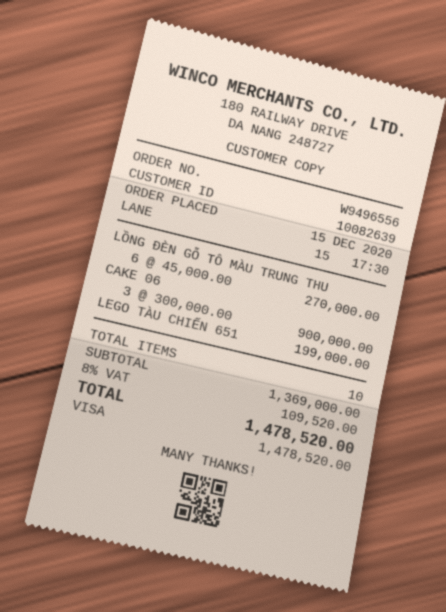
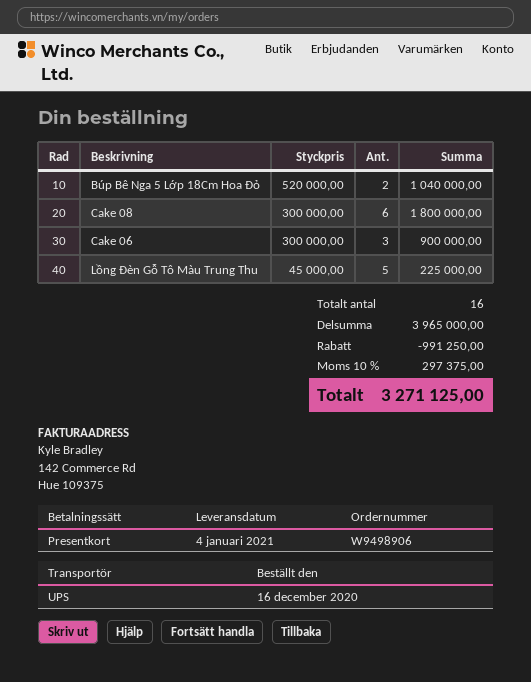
order number: W9496556 -> W9498906
order date: 2020-12-15 -> 2020-12-16
payment method: Visa -> gift card
LỒNG ĐÈN GỖ TÔ MÀU TRUNG THU: 6 x 45000.00 = 270000.00 -> 5 x 45000.00 = 225000.00
LEGO TÀU CHIẾN 651: 1 x 199000.00 = 199000.00 -> none
Búp Bê Nga 5 Lớp 18Cm Hoa Đỏ: none -> 2 x 520000.00 = 1040000.00
Cake 08: none -> 6 x 300000.00 = 1800000.00
total quantity: 10 -> 16
subtotal: 1369000.00 -> 3965000.00
discount: none -> 991250.00
tax: 8% = 109520.00 -> 10% = 297375.00
total: 1478520.00 -> 3271125.00

